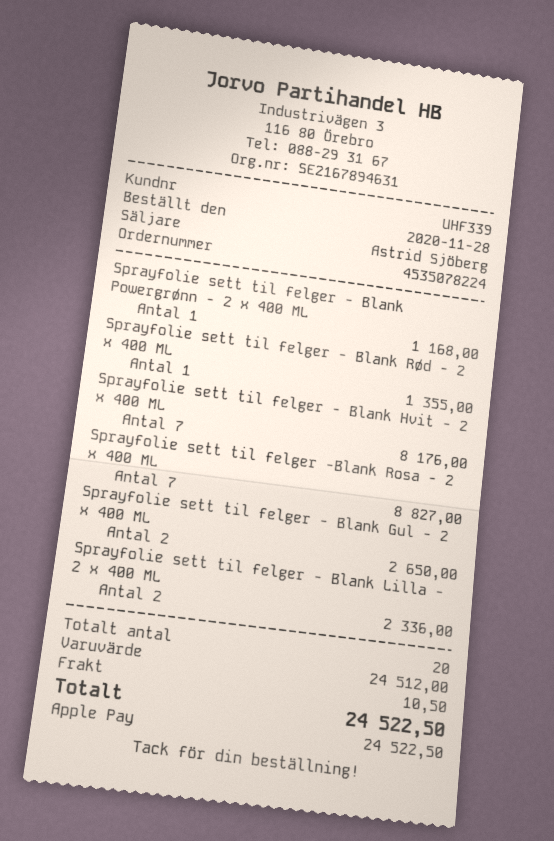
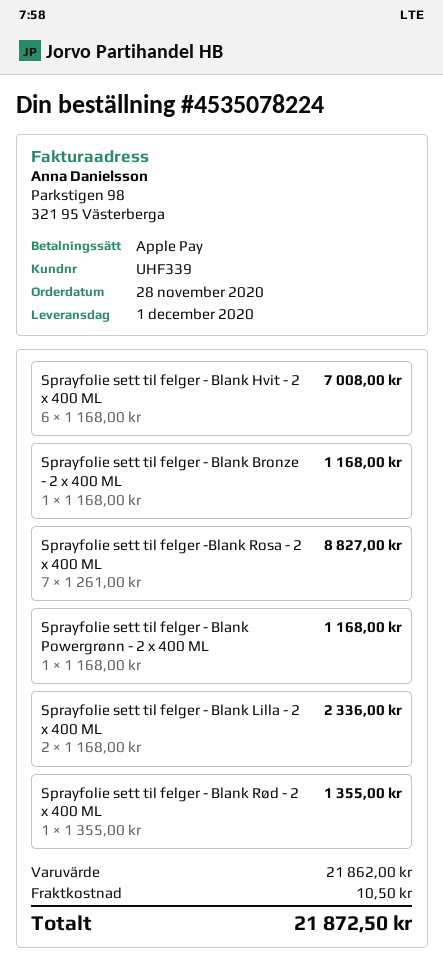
Sprayfolie sett til felger - Blank Hvit - 2 x 400 ML: 7 for 8176.00 -> 6 for 7008.00
Sprayfolie sett til felger - Blank Gul - 2 x 400 ML: 2 for 2650.00 -> none
Sprayfolie sett til felger - Blank Bronze - 2 x 400 ML: none -> 1 for 1168.00
subtotal: 24512.00 -> 21862.00
total: 24522.50 -> 21872.50

